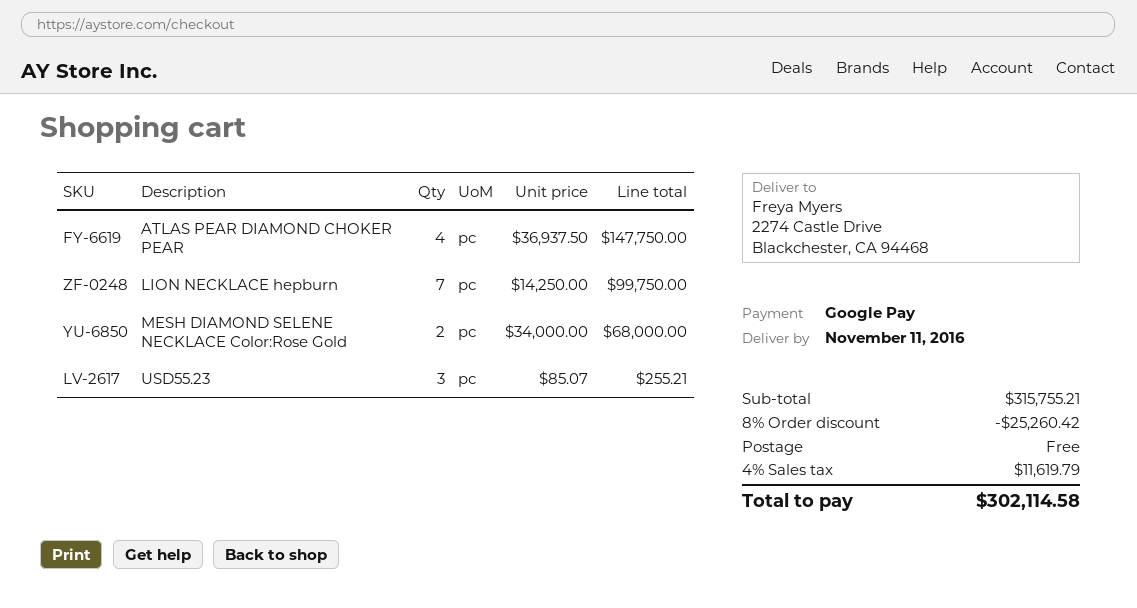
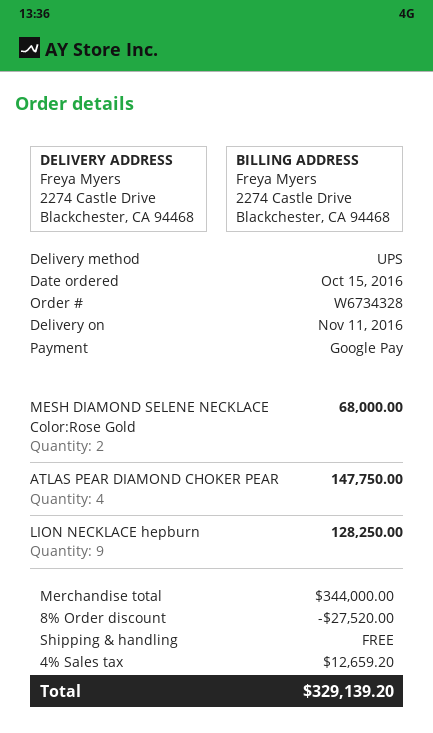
LION NECKLACE hepburn: 7 for 99750.00 -> 9 for 128250.00
USD55.23: 3 for 255.21 -> none
subtotal: 315755.21 -> 344000.00
discount: 8% = 25260.42 -> 8% = 27520.00
tax: 4% = 11619.79 -> 4% = 12659.20
total: 302114.58 -> 329139.20

